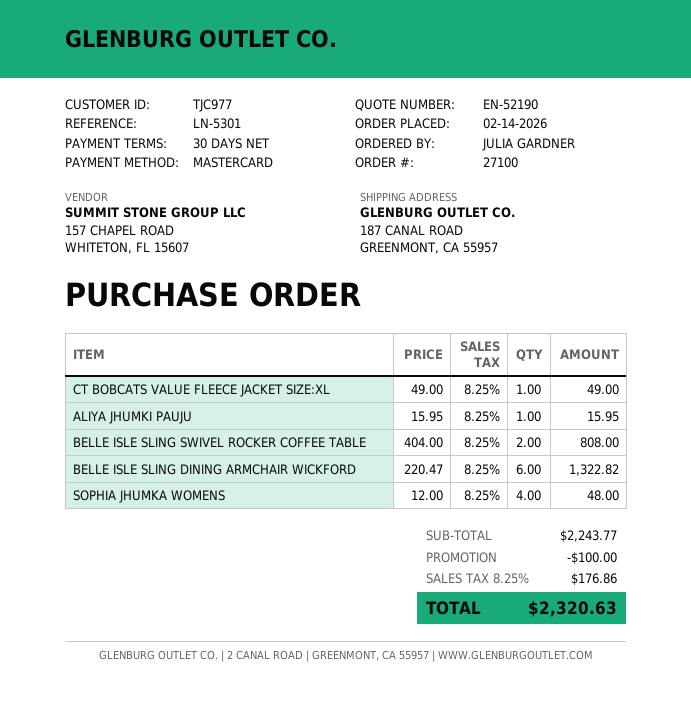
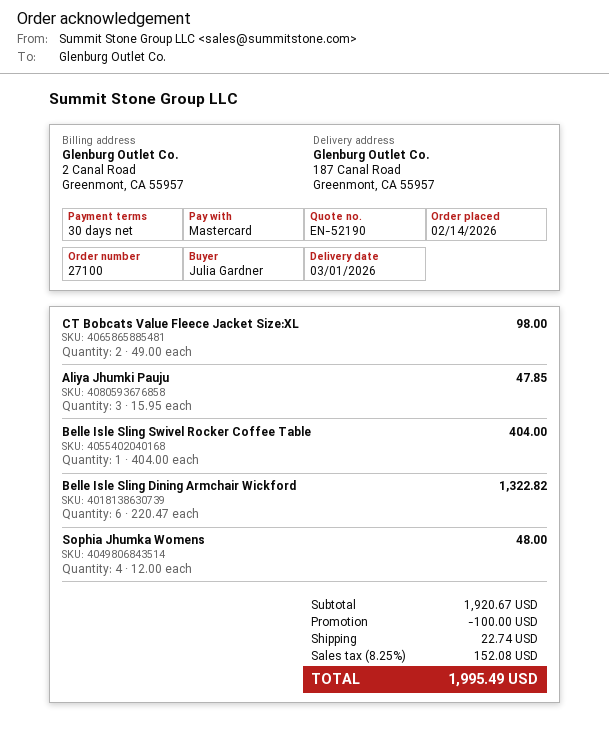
CT BOBCATS VALUE FLEECE JACKET SIZE:XL: 1 x 49.00 = 49.00 -> 2 x 49.00 = 98.00
ALIYA JHUMKI PAUJU: 1 x 15.95 = 15.95 -> 3 x 15.95 = 47.85
BELLE ISLE SLING SWIVEL ROCKER COFFEE TABLE: 2 x 404.00 = 808.00 -> 1 x 404.00 = 404.00
subtotal: 2243.77 -> 1920.67
shipping: none -> 22.74
tax: 8.25% = 176.86 -> 8.25% = 152.08
total: 2320.63 -> 1995.49

